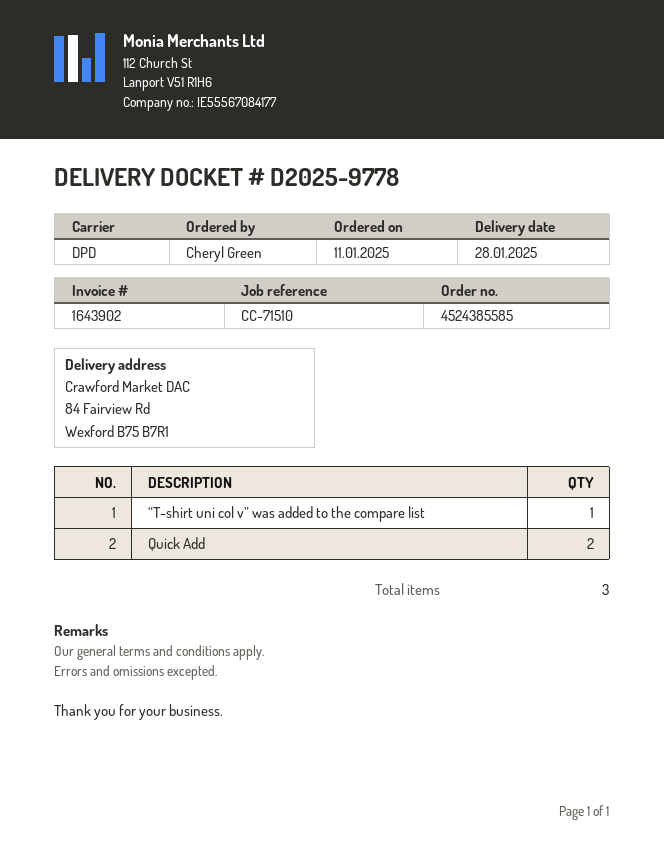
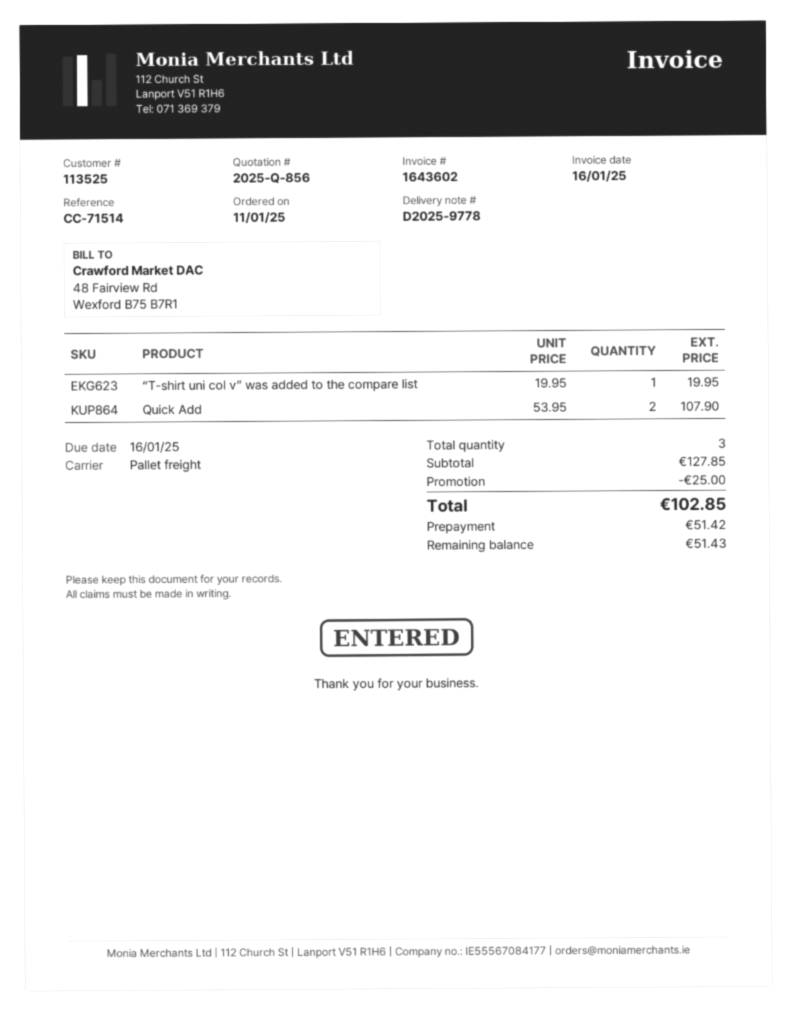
invoice number: 1643902 -> 1643602
reference: CC-71510 -> CC-71514
shipping method: DPD -> pallet freight

